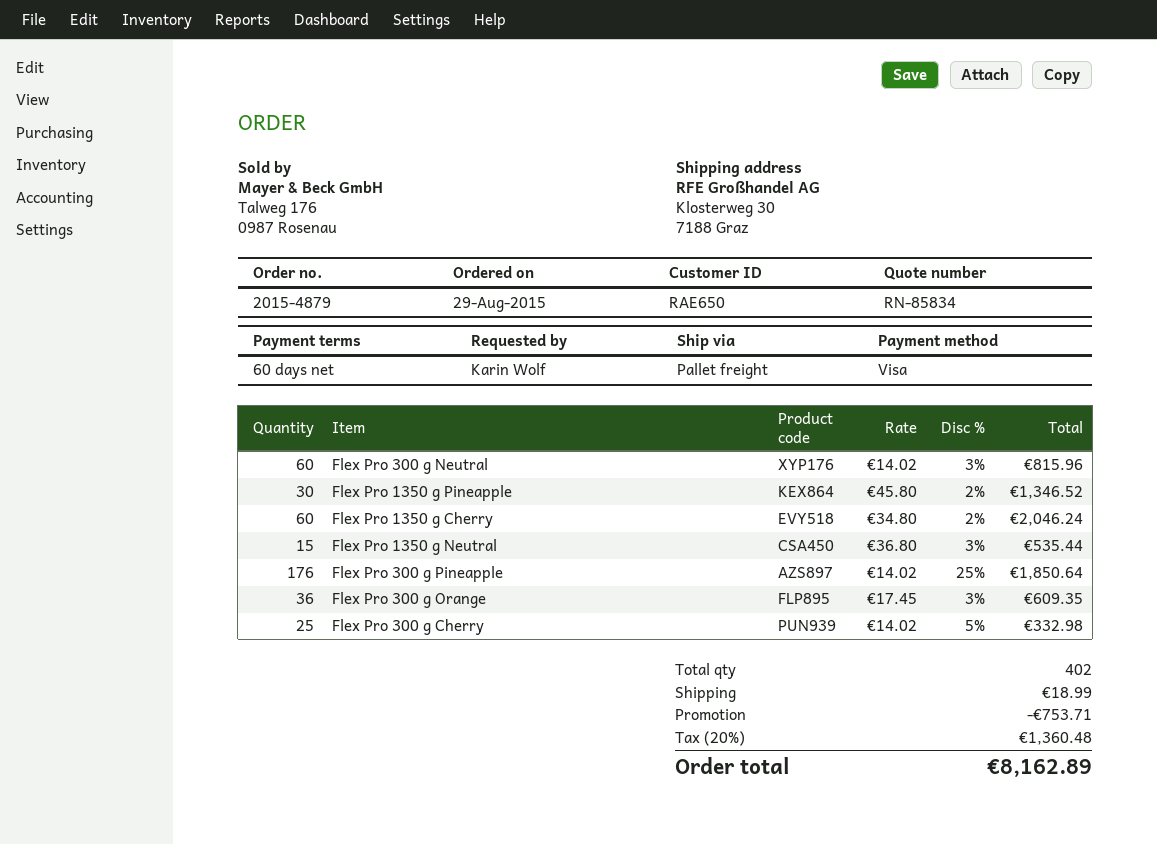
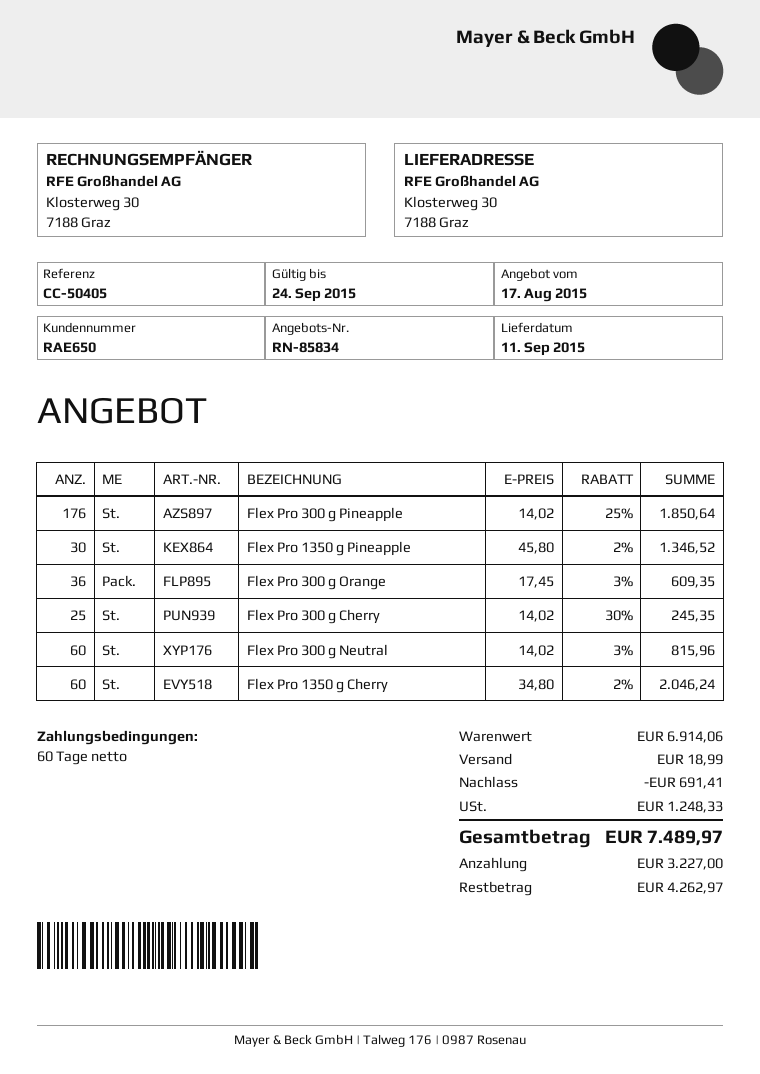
Flex Pro 1350 g Neutral: 15 x 36.80 - 3% = 535.44 -> none
Flex Pro 300 g Cherry: 25 x 14.02 - 5% = 332.98 -> 25 x 14.02 - 30% = 245.35
discount: 753.71 -> 691.41
tax: 1360.48 -> 1248.33
total: 8162.89 -> 7489.97

